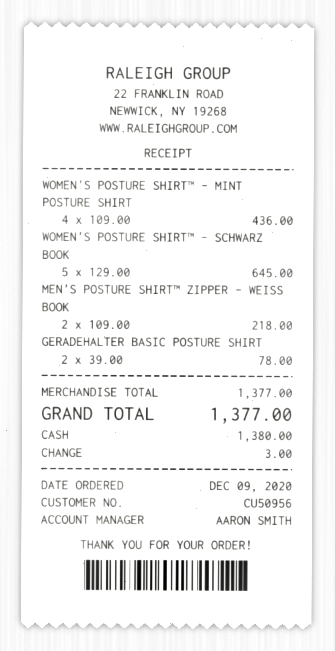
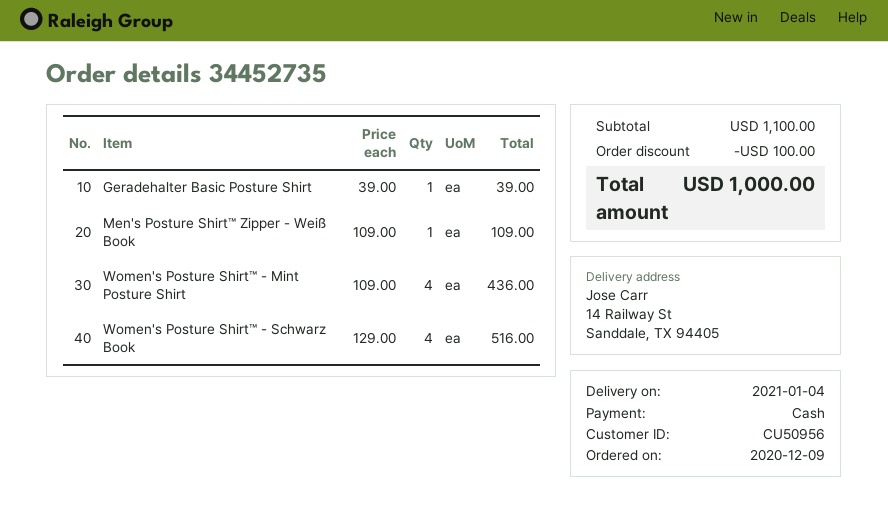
WOMEN'S POSTURE SHIRT™ - SCHWARZ BOOK: 5 x 129.00 = 645.00 -> 4 x 129.00 = 516.00
MEN'S POSTURE SHIRT™ ZIPPER - WEISS BOOK: 2 x 109.00 = 218.00 -> 1 x 109.00 = 109.00
GERADEHALTER BASIC POSTURE SHIRT: 2 x 39.00 = 78.00 -> 1 x 39.00 = 39.00
subtotal: 1377.00 -> 1100.00
discount: none -> 100.00
total: 1377.00 -> 1000.00

